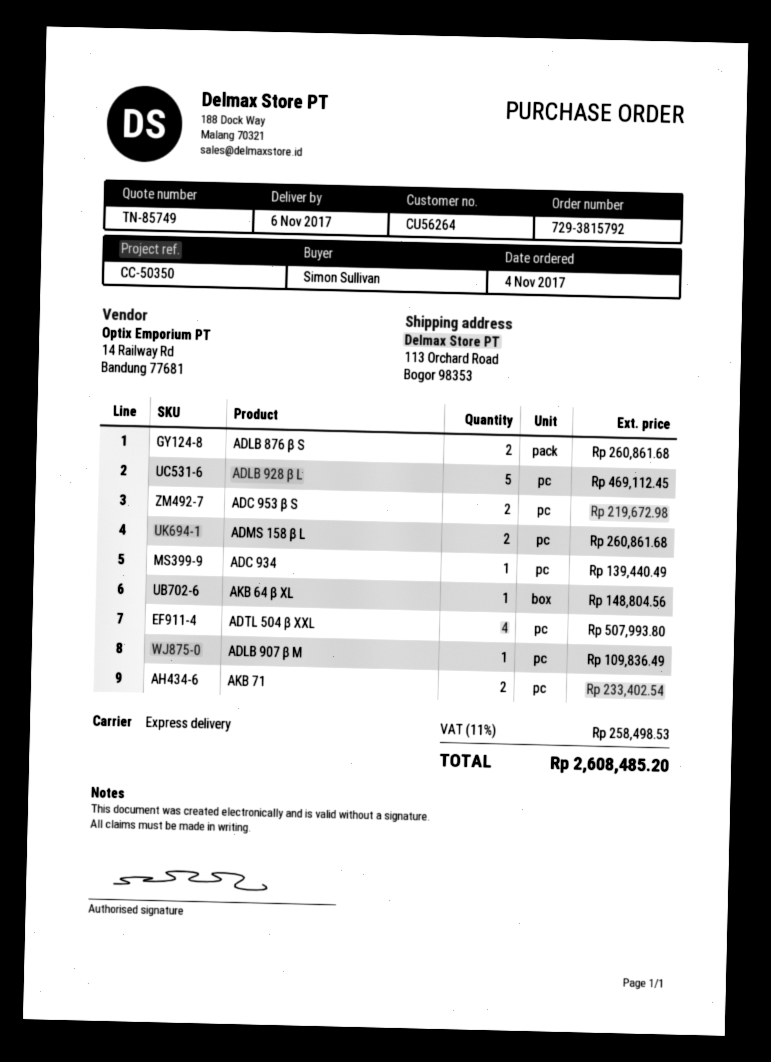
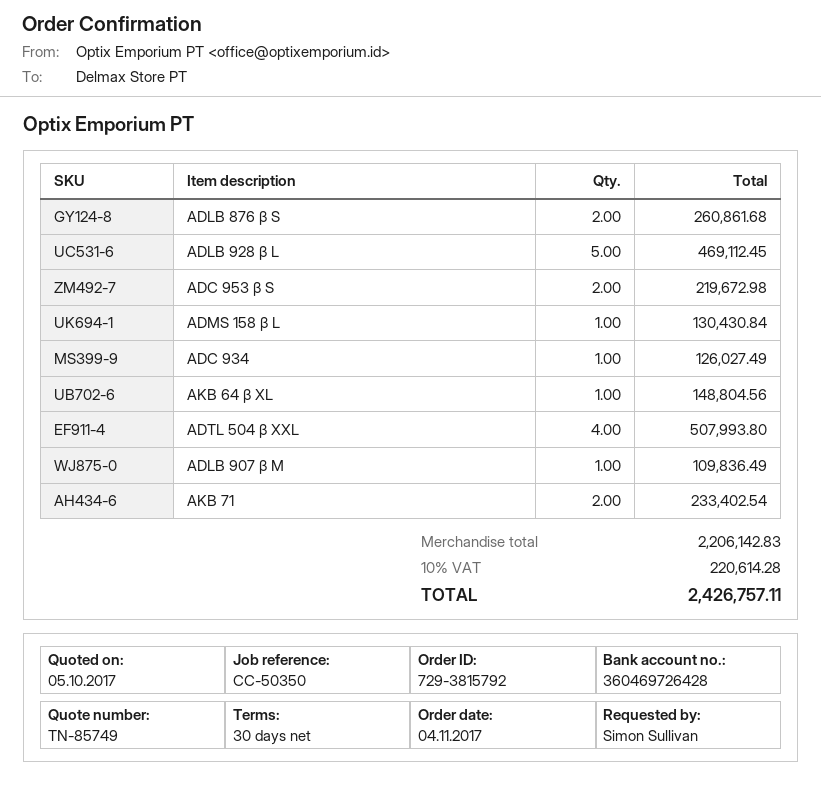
ADMS 158 β L: 2 for 260861.68 -> 1 for 130430.84
ADC 934: 1 for 139440.49 -> 1 for 126027.49
tax: 11% = 258498.53 -> 10% = 220614.28
total: 2608485.20 -> 2426757.11

